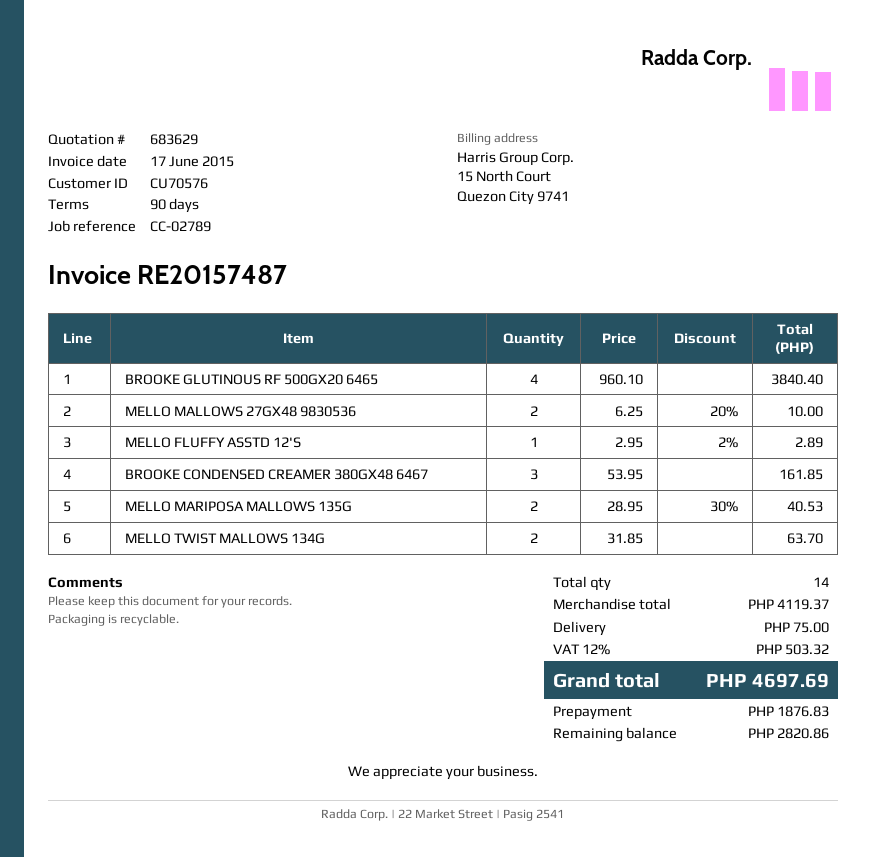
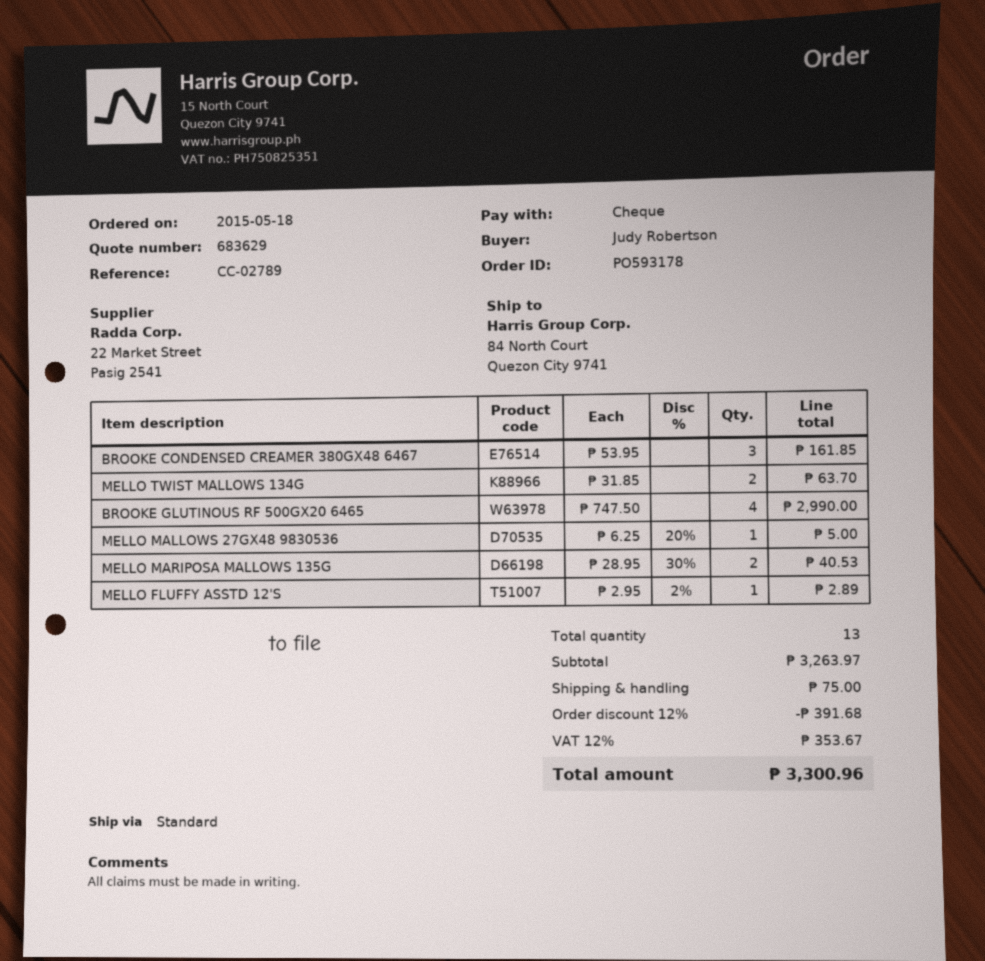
BROOKE GLUTINOUS RF 500GX20 6465: 4 x 960.10 = 3840.40 -> 4 x 747.50 = 2990.00
MELLO MALLOWS 27GX48 9830536: 2 x 6.25 - 20% = 10.00 -> 1 x 6.25 - 20% = 5.00
total quantity: 14 -> 13
subtotal: 4119.37 -> 3263.97
discount: none -> 12% = 391.68
tax: 12% = 503.32 -> 12% = 353.67
total: 4697.69 -> 3300.96

